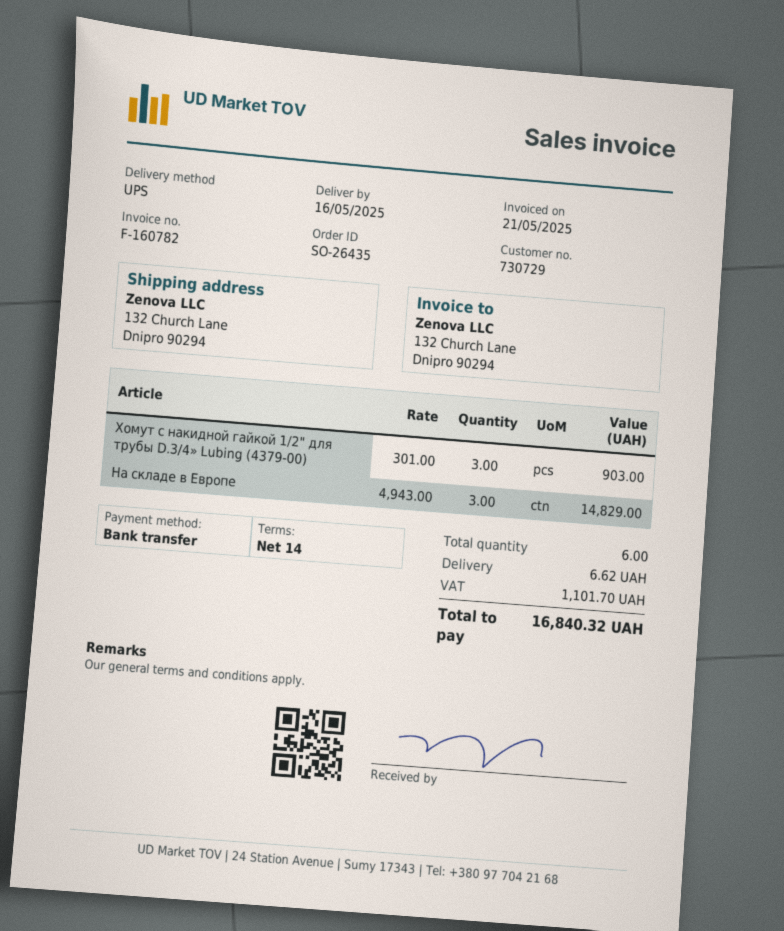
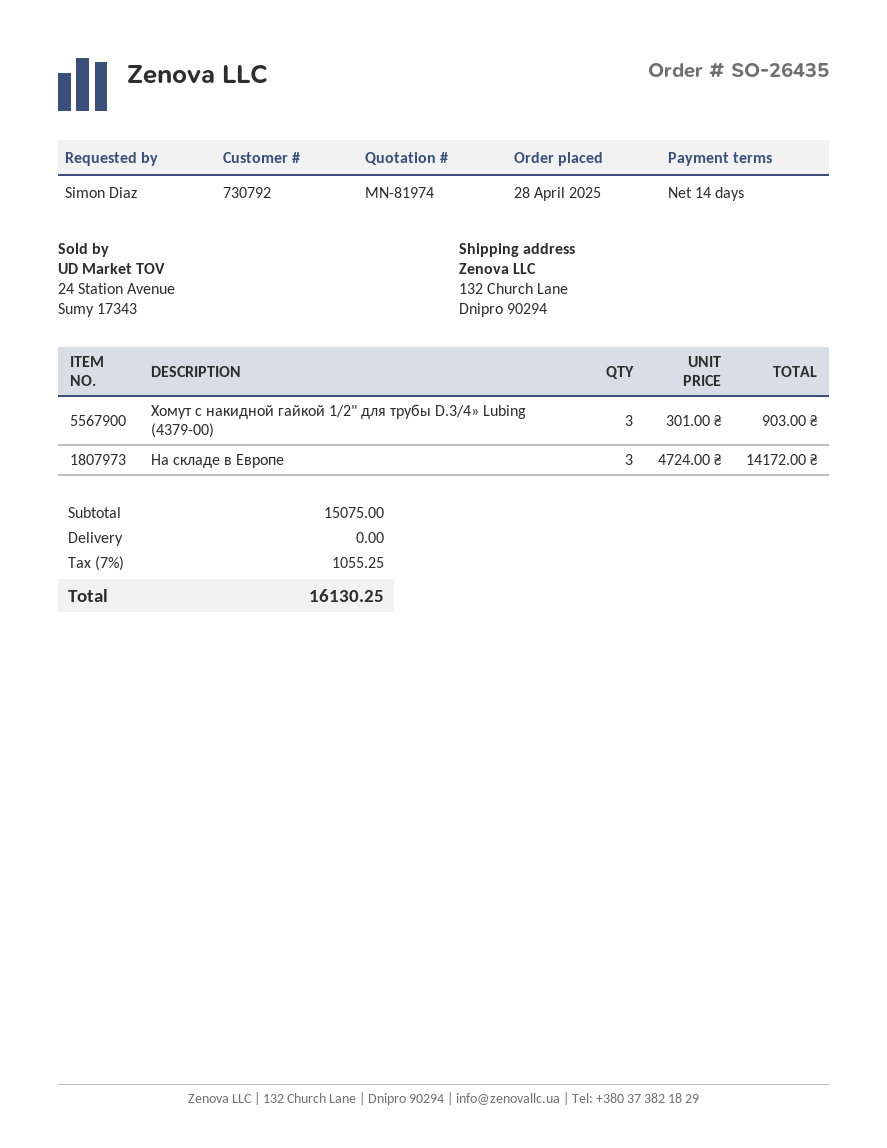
customer number: 730729 -> 730792
На складе в Европе: 3 x 4943.00 = 14829.00 -> 3 x 4724.00 = 14172.00
shipping: 6.62 -> 0.00
tax: 1101.70 -> 1055.25
total: 16840.32 -> 16130.25

